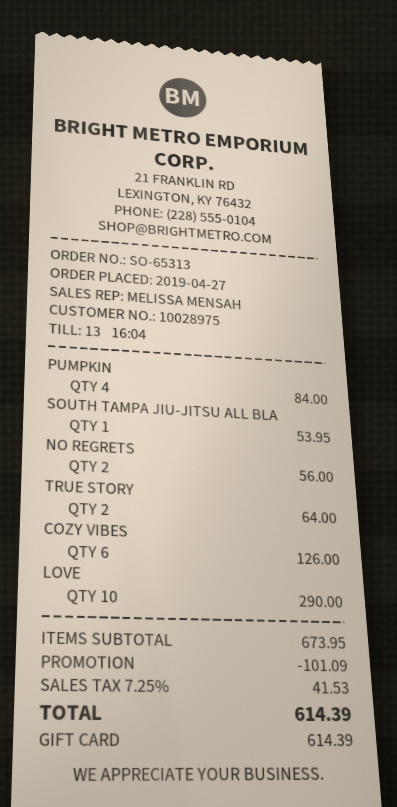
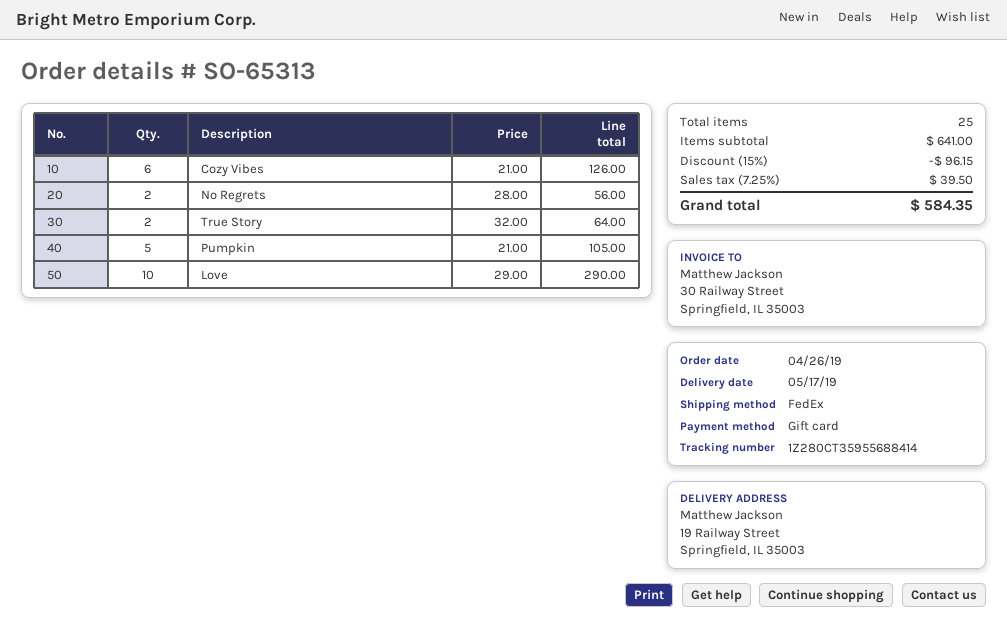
order date: 2019-04-27 -> 2019-04-26
PUMPKIN: 4 for 84.00 -> 5 for 105.00
SOUTH TAMPA JIU-JITSU ALL BLA: 1 for 53.95 -> none
subtotal: 673.95 -> 641.00
discount: 101.09 -> 96.15
tax: 7.25% = 41.53 -> 7.25% = 39.50
total: 614.39 -> 584.35

